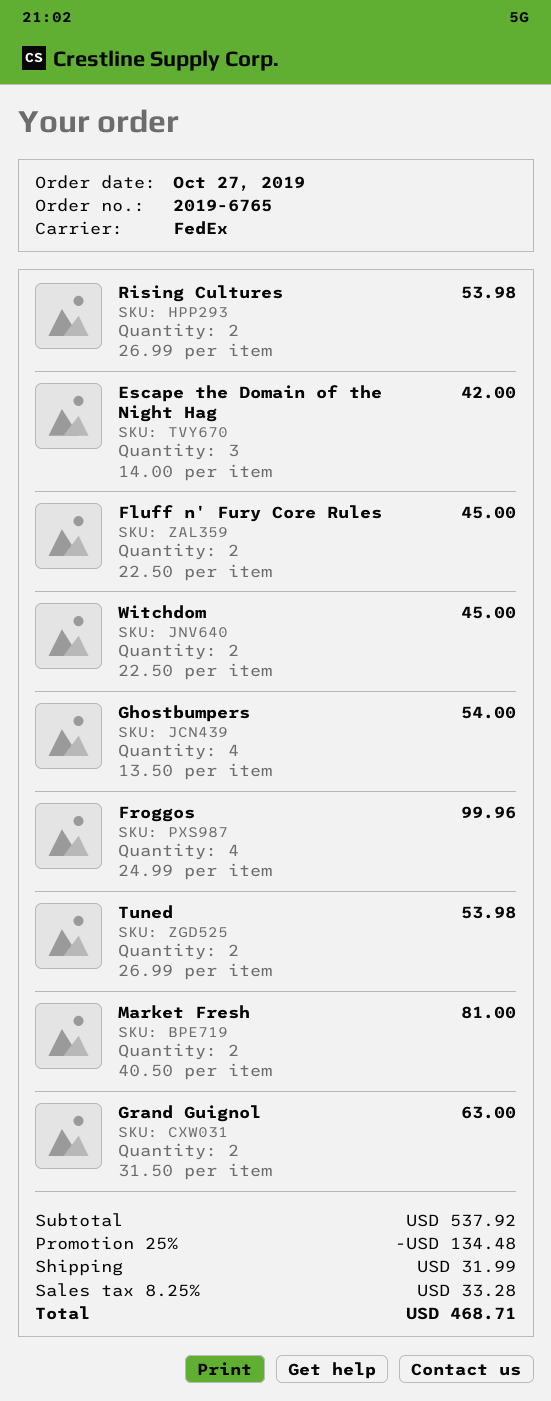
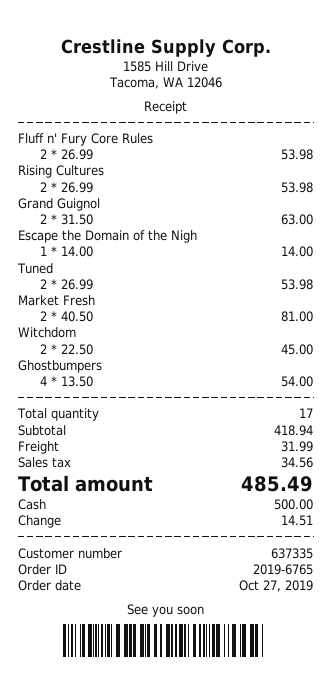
Escape the Domain of the Night Hag: 3 x 14.00 = 42.00 -> 1 x 14.00 = 14.00
Fluff n' Fury Core Rules: 2 x 22.50 = 45.00 -> 2 x 26.99 = 53.98
Froggos: 4 x 24.99 = 99.96 -> none
subtotal: 537.92 -> 418.94
discount: 25% = 134.48 -> none
tax: 33.28 -> 34.56
total: 468.71 -> 485.49

